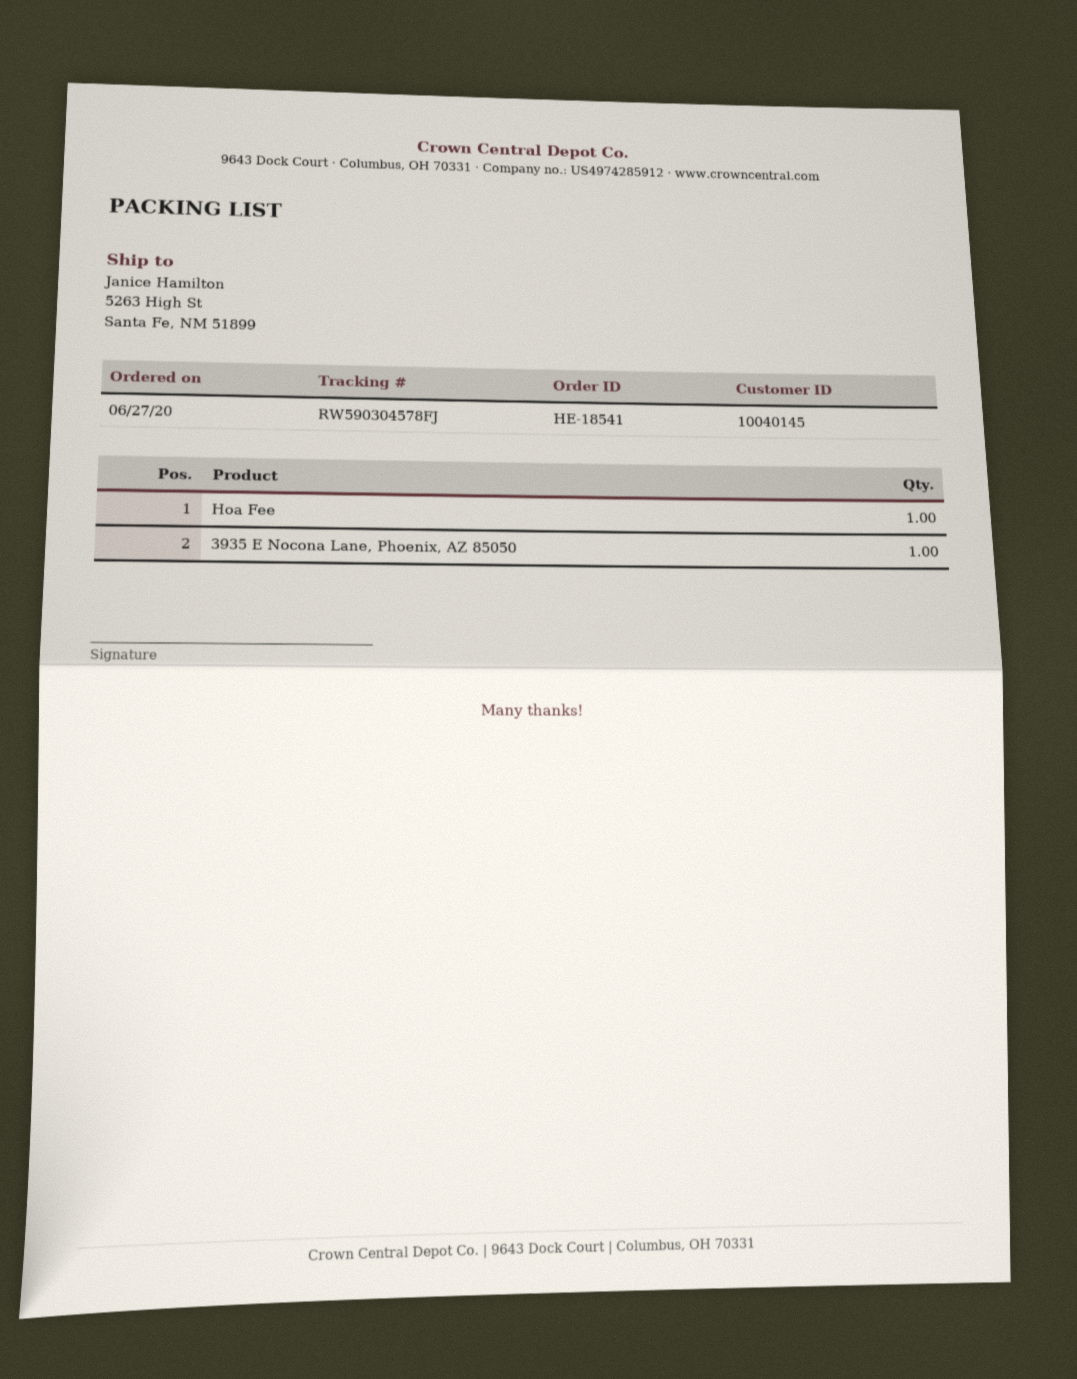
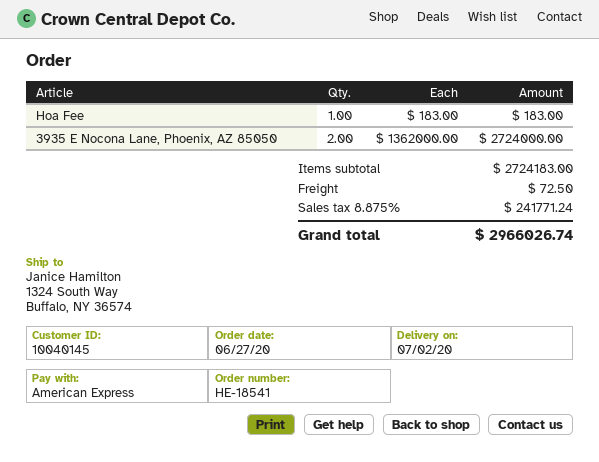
ship to: 5263 High St, Santa Fe, NM 51899 -> 1324 South Way, Buffalo, NY 36574
3935 E Nocona Lane, Phoenix, AZ 85050: 1 -> 2

